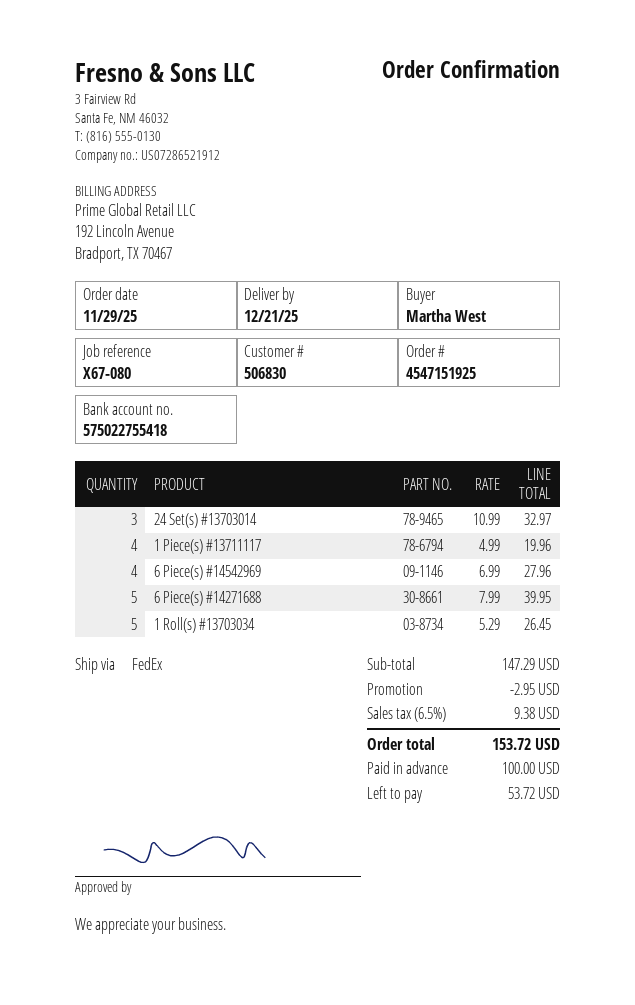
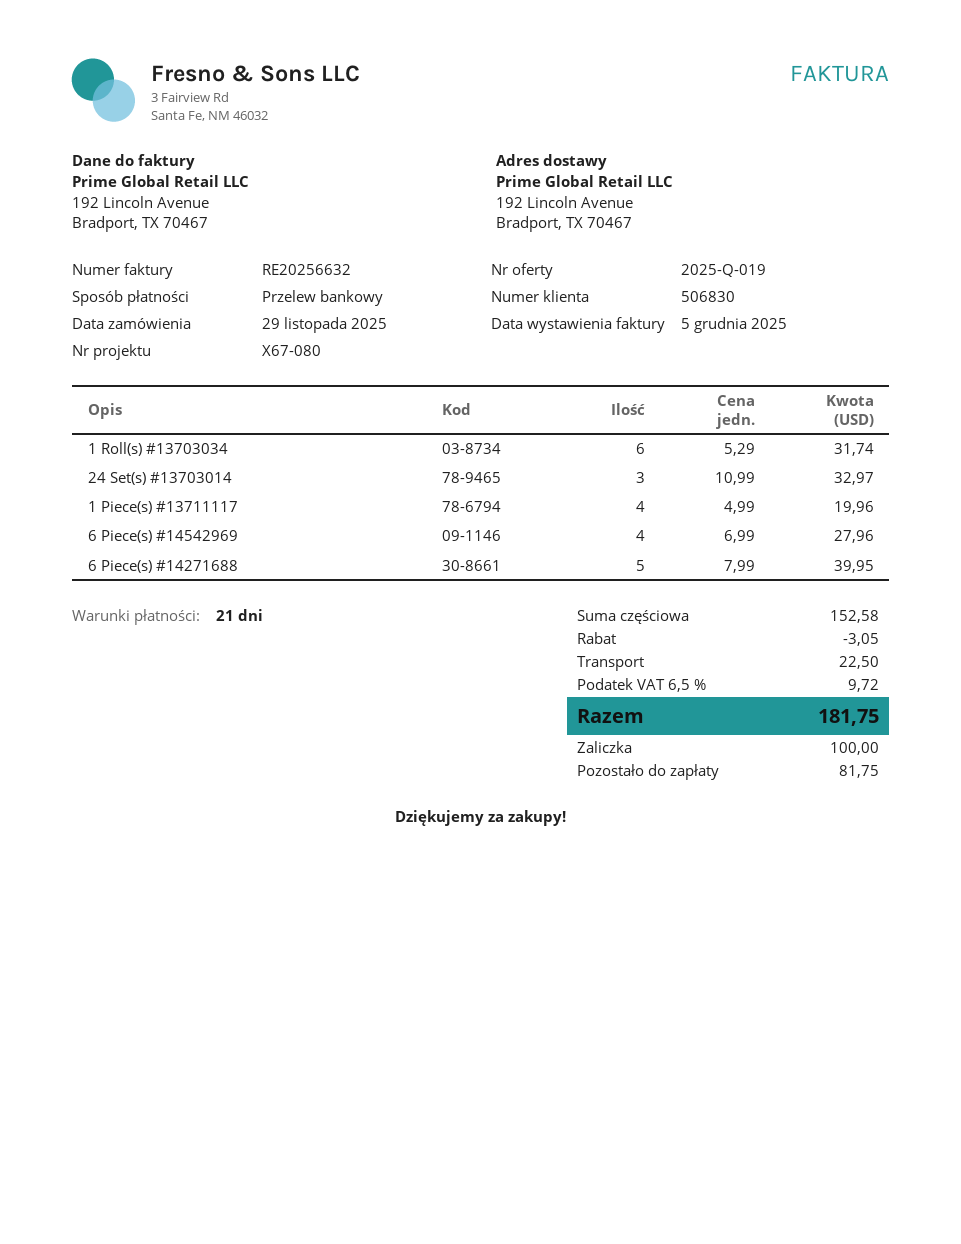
1 Roll(s) #13703034: 5 x 5.29 = 26.45 -> 6 x 5.29 = 31.74
subtotal: 147.29 -> 152.58
discount: 2.95 -> 3.05
shipping: none -> 22.50
tax: 6.5% = 9.38 -> 6.5% = 9.72
total: 153.72 -> 181.75
balance: 53.72 -> 81.75

